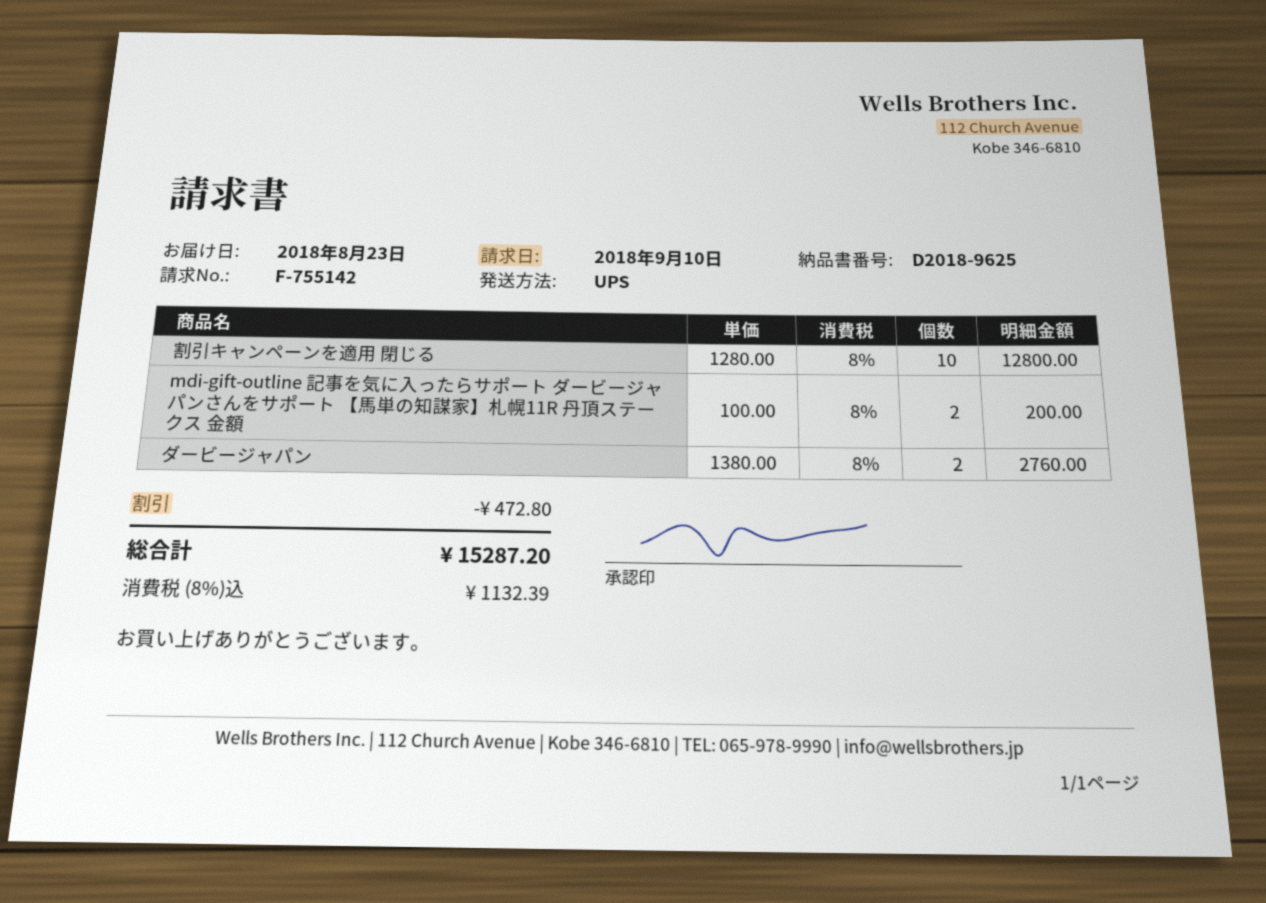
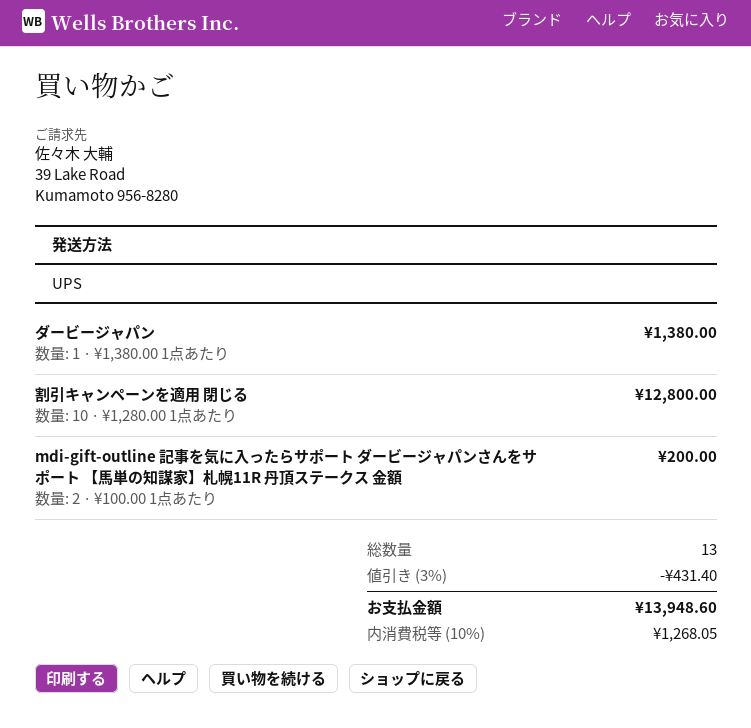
ダービージャパン: 2 x 1380.00 = 2760.00 -> 1 x 1380.00 = 1380.00
discount: 472.80 -> 431.40
tax: 8% = 1132.39 -> 10% = 1268.05
total: 15287.20 -> 13948.60

